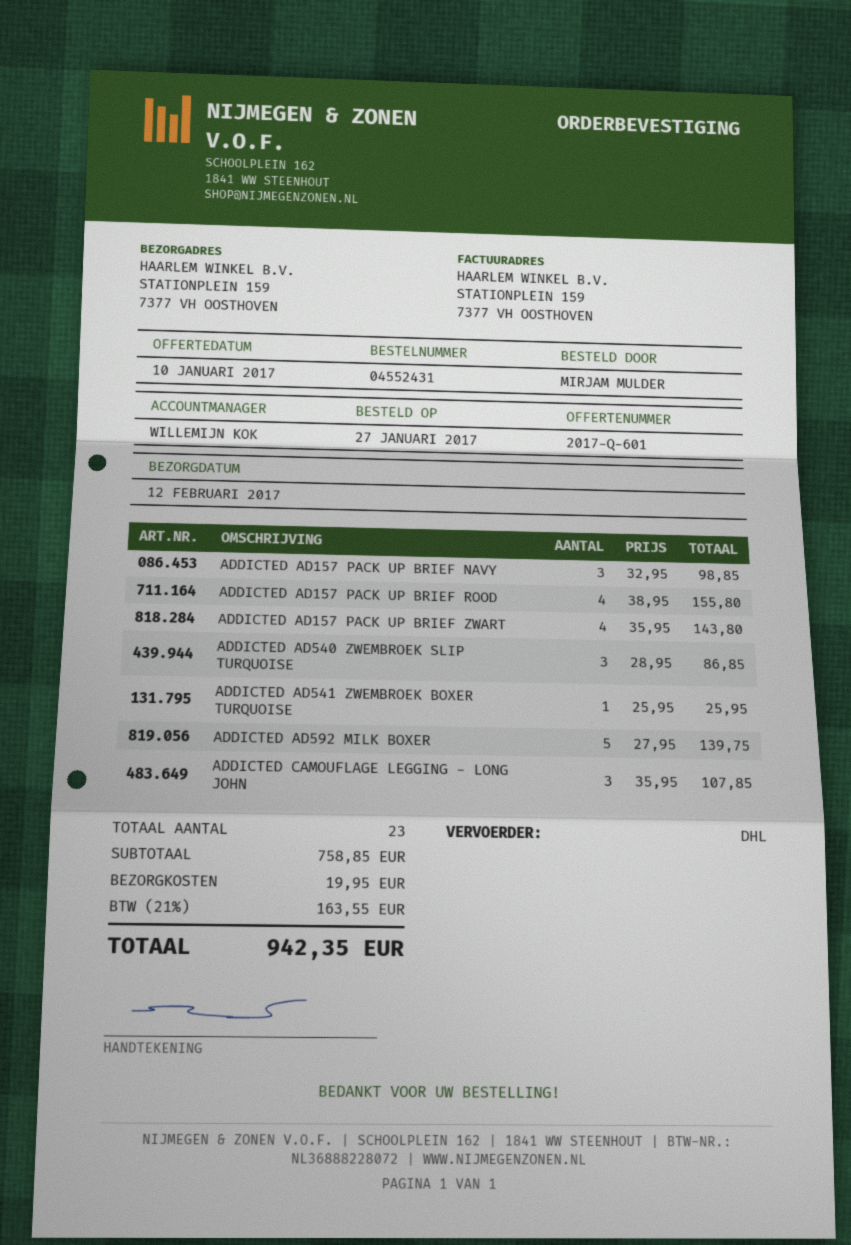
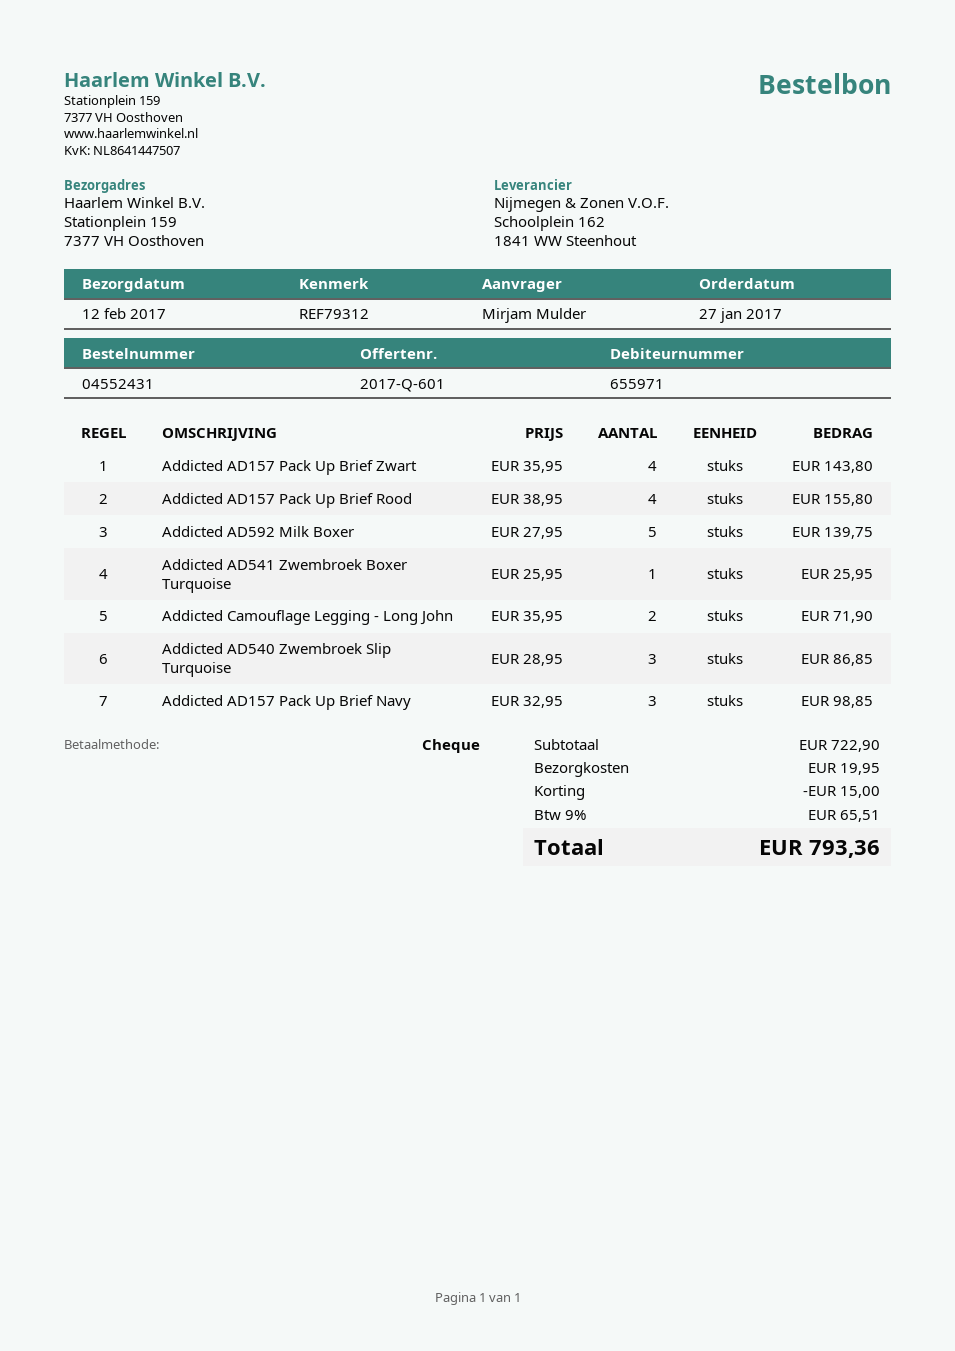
ADDICTED CAMOUFLAGE LEGGING - LONG JOHN: 3 x 35.95 = 107.85 -> 2 x 35.95 = 71.90
subtotal: 758.85 -> 722.90
discount: none -> 15.00
tax: 21% = 163.55 -> 9% = 65.51
total: 942.35 -> 793.36

